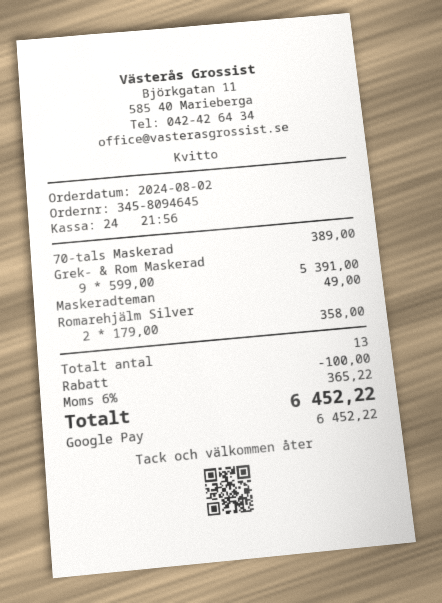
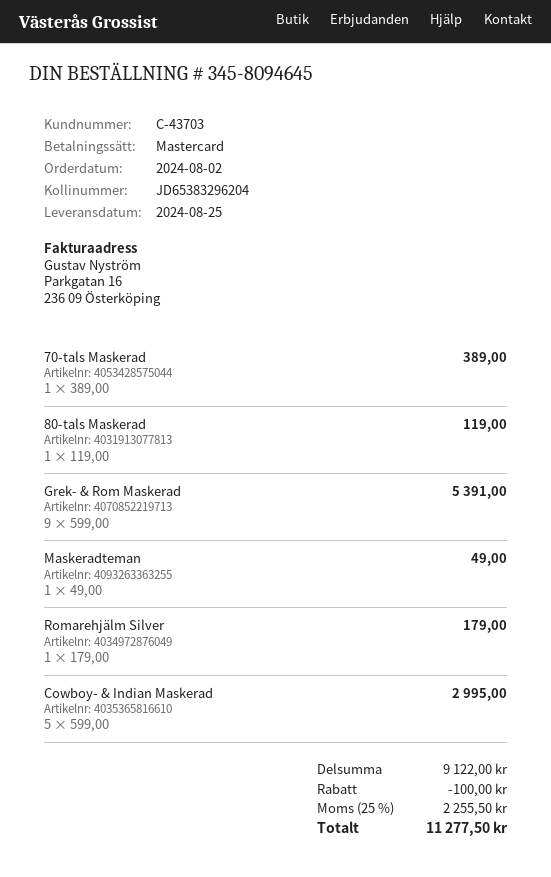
payment method: Google Pay -> Mastercard
Romarehjälm Silver: 2 x 179.00 = 358.00 -> 1 x 179.00 = 179.00
80-tals Maskerad: none -> 1 x 119.00 = 119.00
Cowboy- & Indian Maskerad: none -> 5 x 599.00 = 2995.00
tax: 6% = 365.22 -> 25% = 2255.50
total: 6452.22 -> 11277.50

